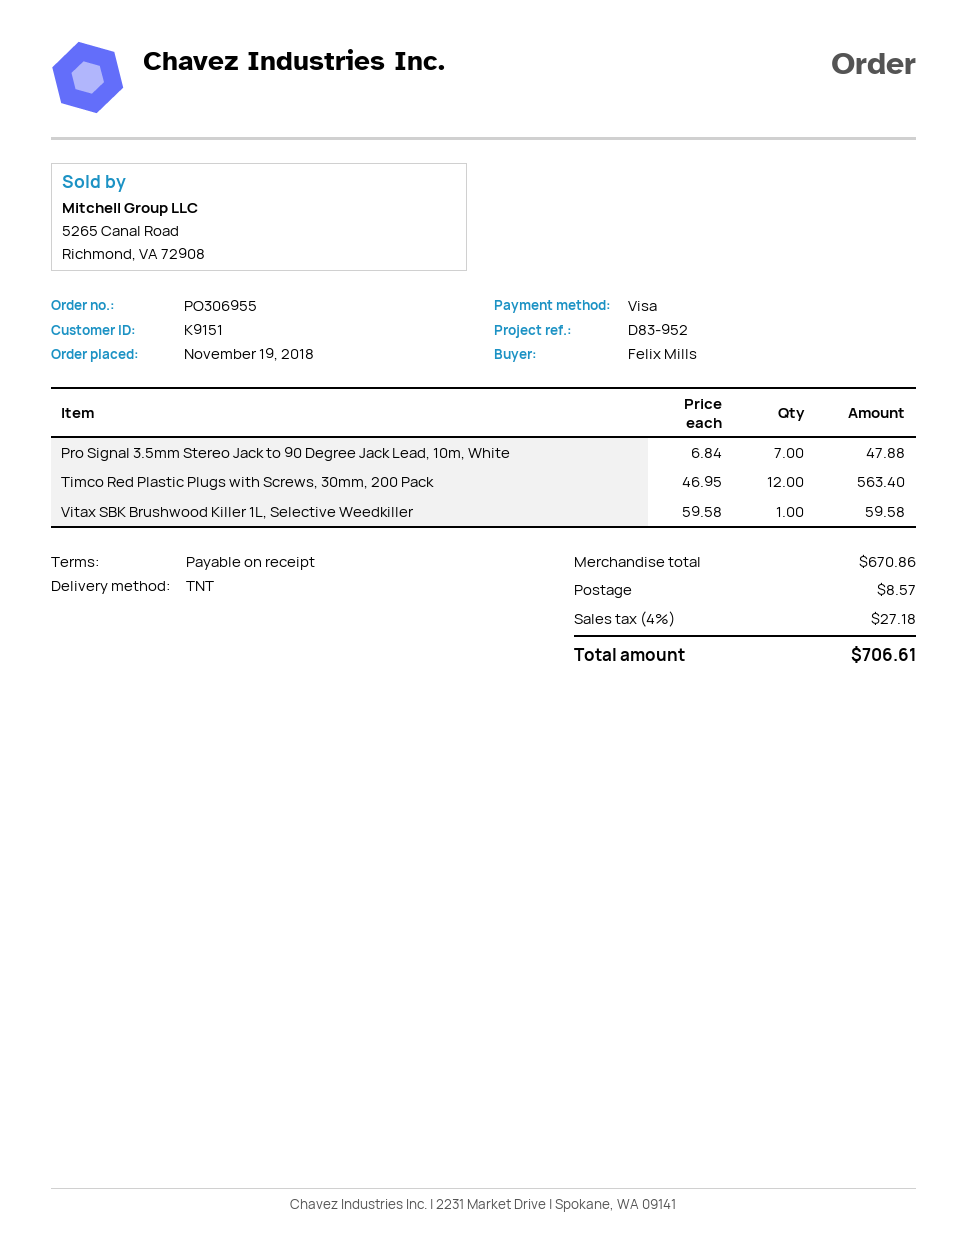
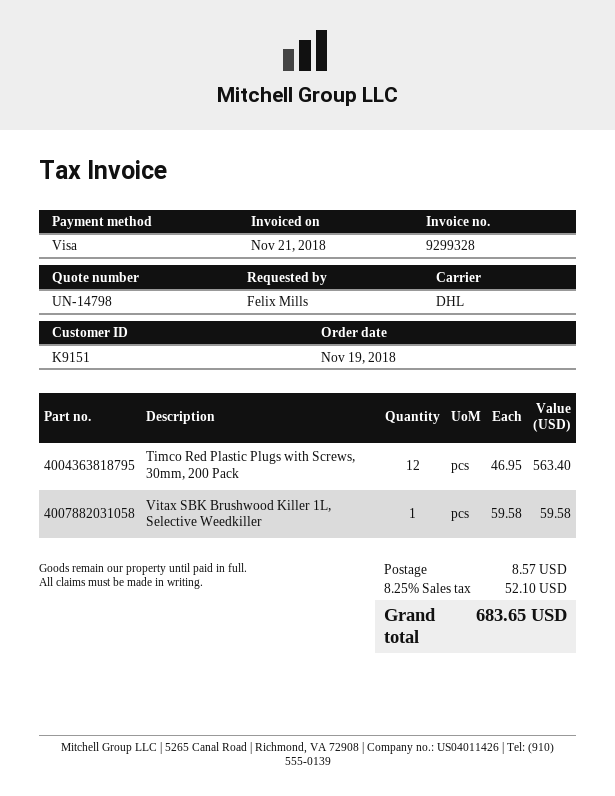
shipping method: TNT -> DHL
Pro Signal 3.5mm Stereo Jack to 90 Degree Jack Lead, 10m, White: 7 x 6.84 = 47.88 -> none
tax: 4% = 27.18 -> 8.25% = 52.10
total: 706.61 -> 683.65

